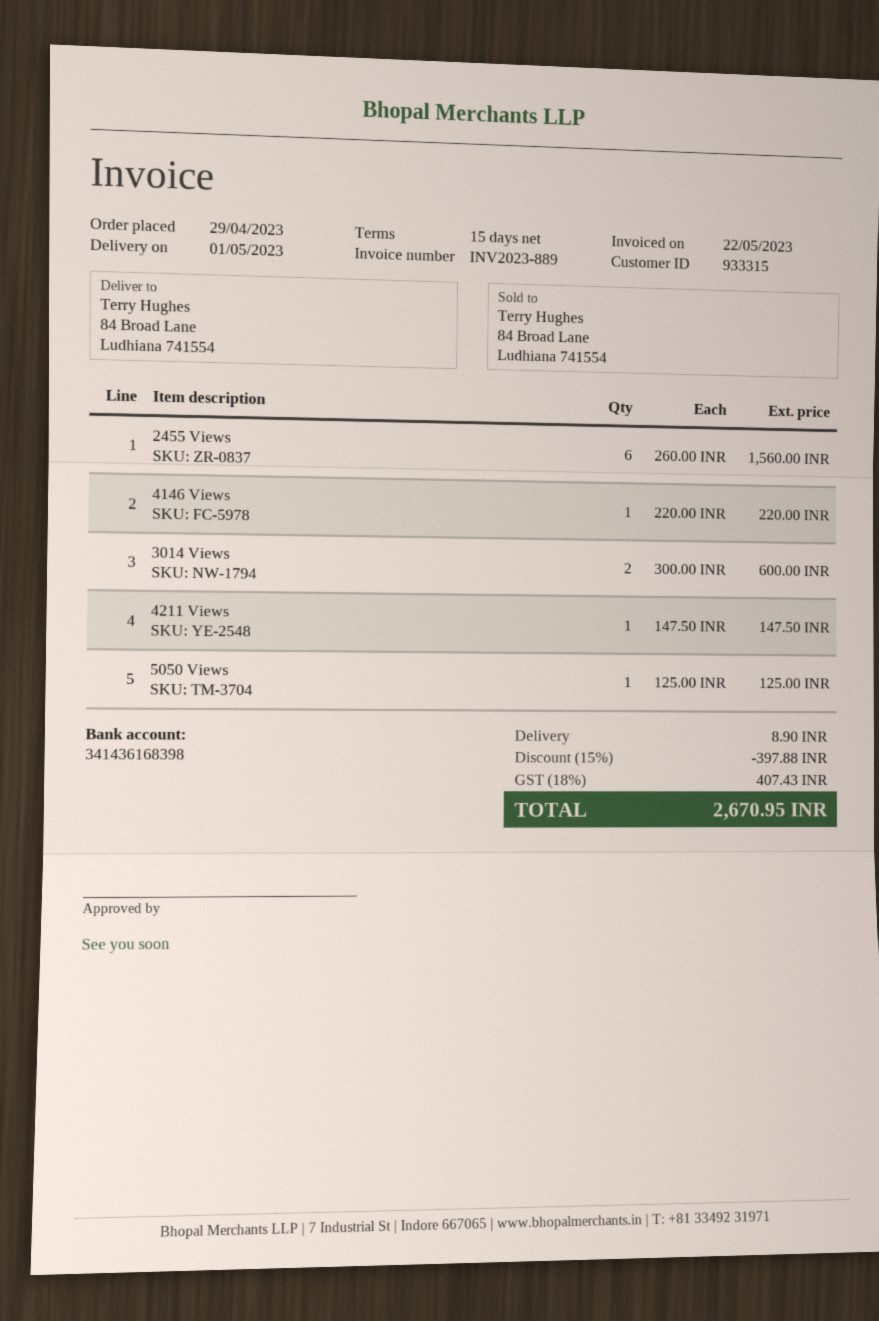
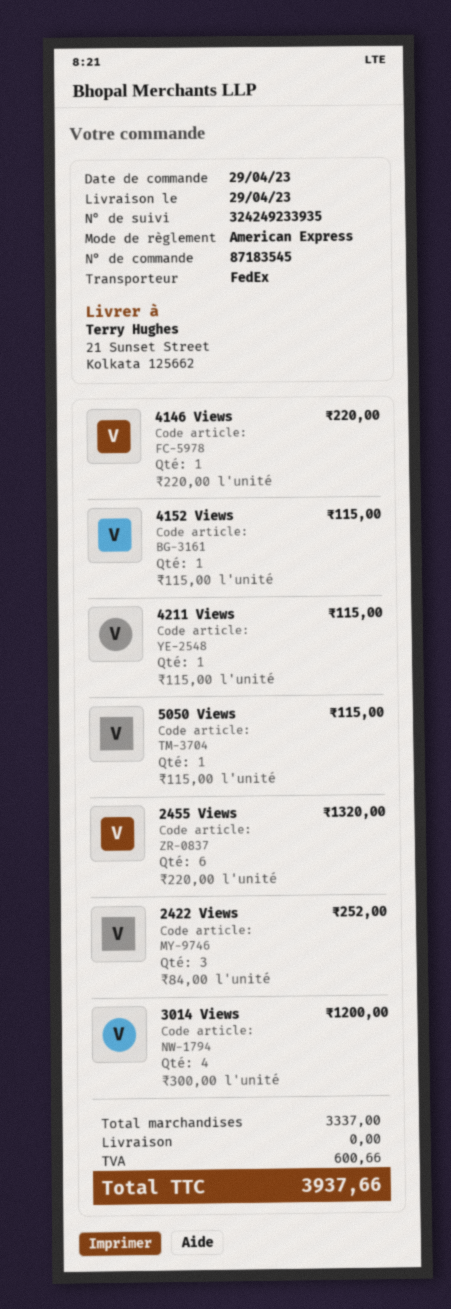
delivery date: 2023-05-01 -> 2023-04-29
ship to: 84 Broad Lane, Ludhiana 741554 -> 21 Sunset Street, Kolkata 125662
2455 Views: 6 x 260.00 = 1560.00 -> 6 x 220.00 = 1320.00
3014 Views: 2 x 300.00 = 600.00 -> 4 x 300.00 = 1200.00
4211 Views: 1 x 147.50 = 147.50 -> 1 x 115.00 = 115.00
5050 Views: 1 x 125.00 = 125.00 -> 1 x 115.00 = 115.00
4152 Views: none -> 1 x 115.00 = 115.00
2422 Views: none -> 3 x 84.00 = 252.00
discount: 15% = 397.88 -> none
shipping: 8.90 -> 0.00
tax: 407.43 -> 600.66
total: 2670.95 -> 3937.66

